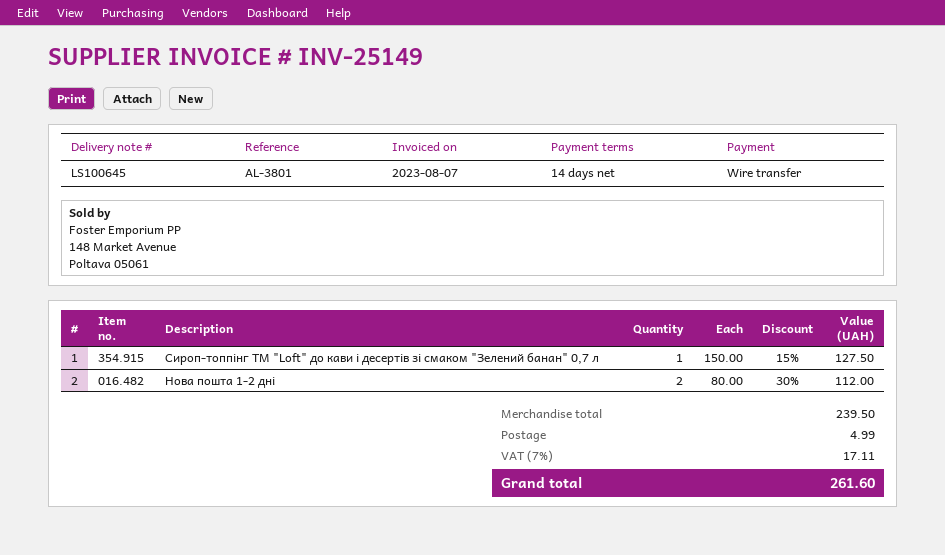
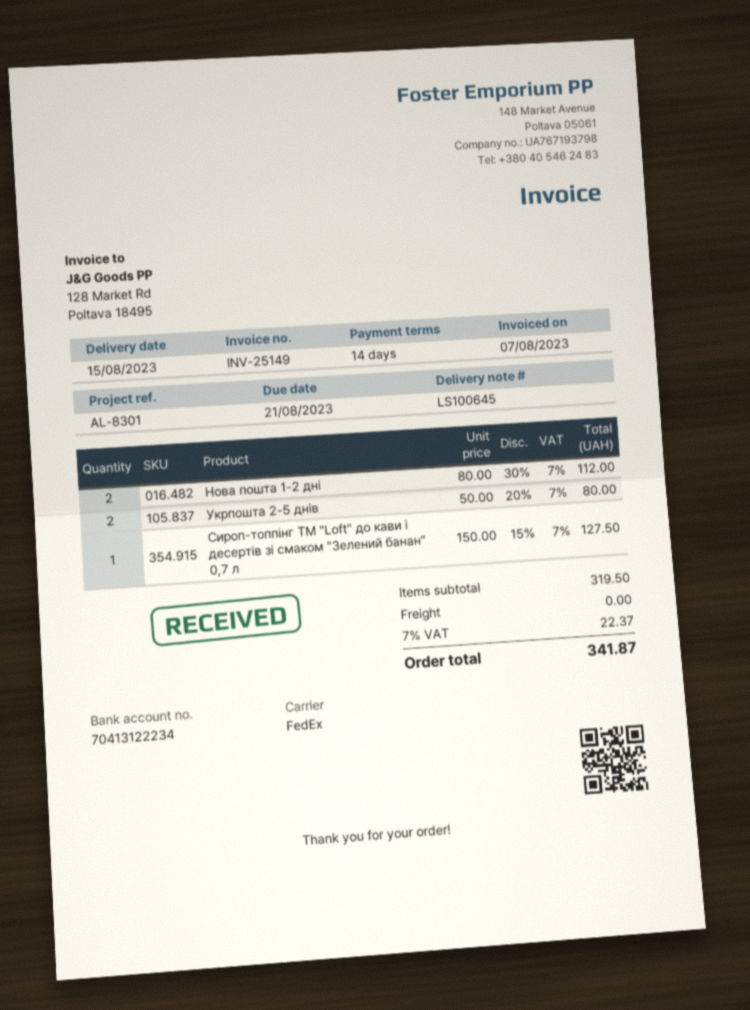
reference: AL-3801 -> AL-8301
Укрпошта 2-5 днів: none -> 2 x 50.00 - 20% = 80.00
subtotal: 239.50 -> 319.50
shipping: 4.99 -> 0.00
tax: 7% = 17.11 -> 7% = 22.37
total: 261.60 -> 341.87

